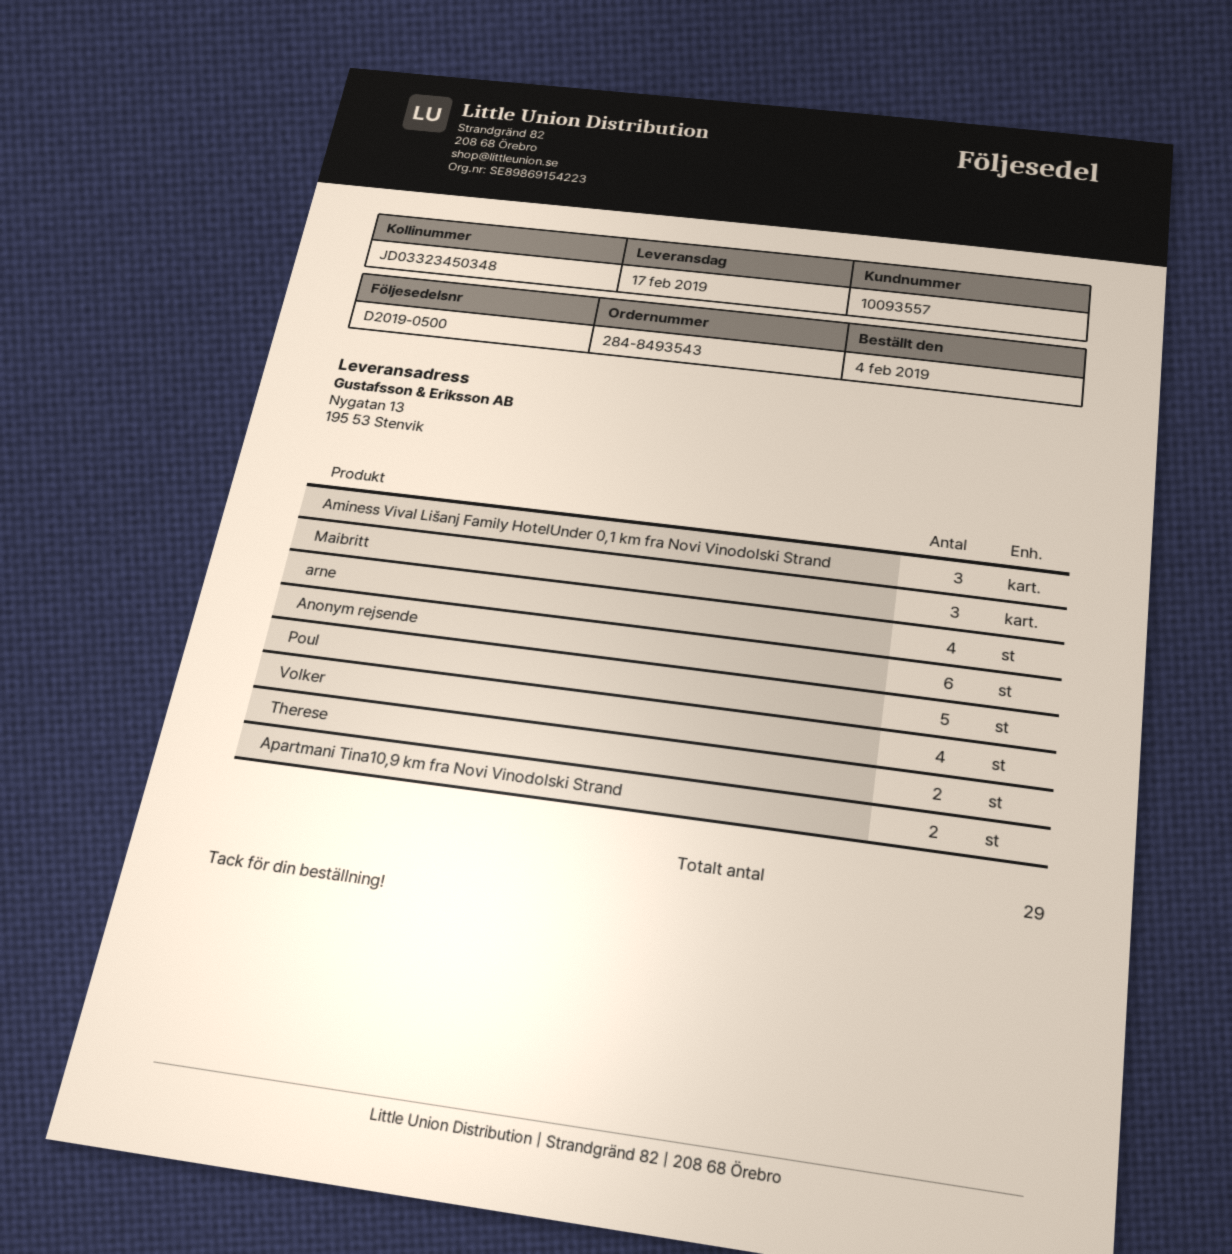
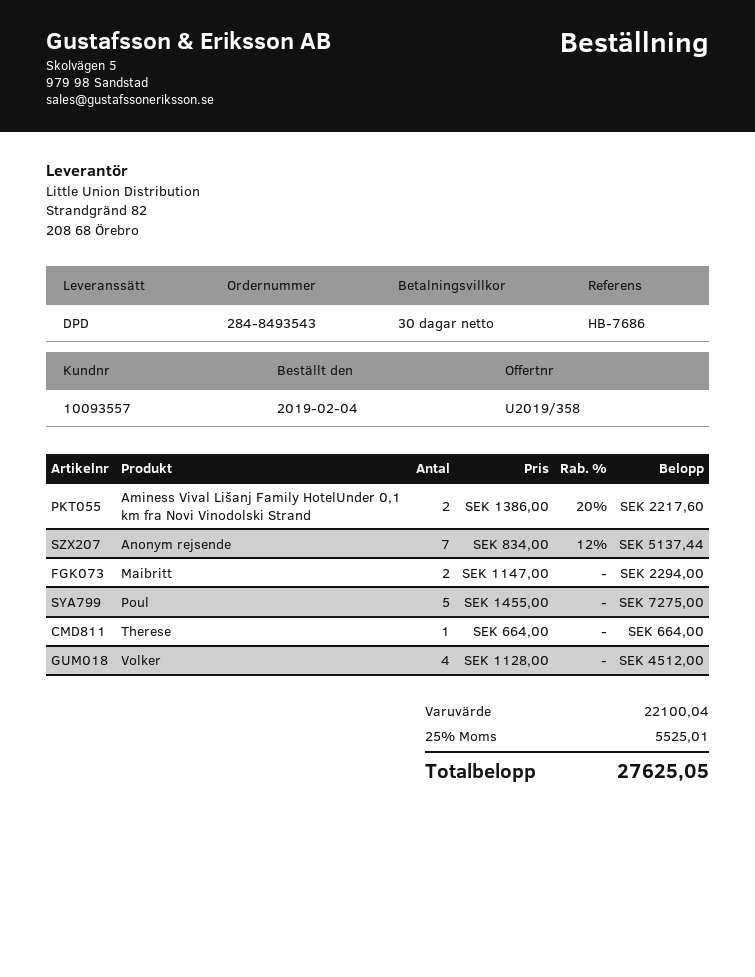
Aminess Vival Lišanj Family HotelUnder 0,1 km fra Novi Vinodolski Strand: 3 -> 2
Maibritt: 3 -> 2
arne: 4 -> none
Anonym rejsende: 6 -> 7
Therese: 2 -> 1
Apartmani Tina10,9 km fra Novi Vinodolski Strand: 2 -> none

